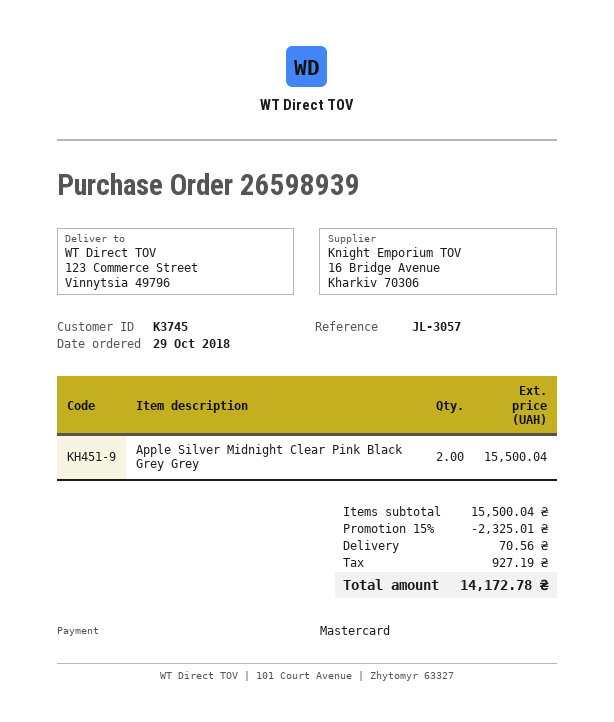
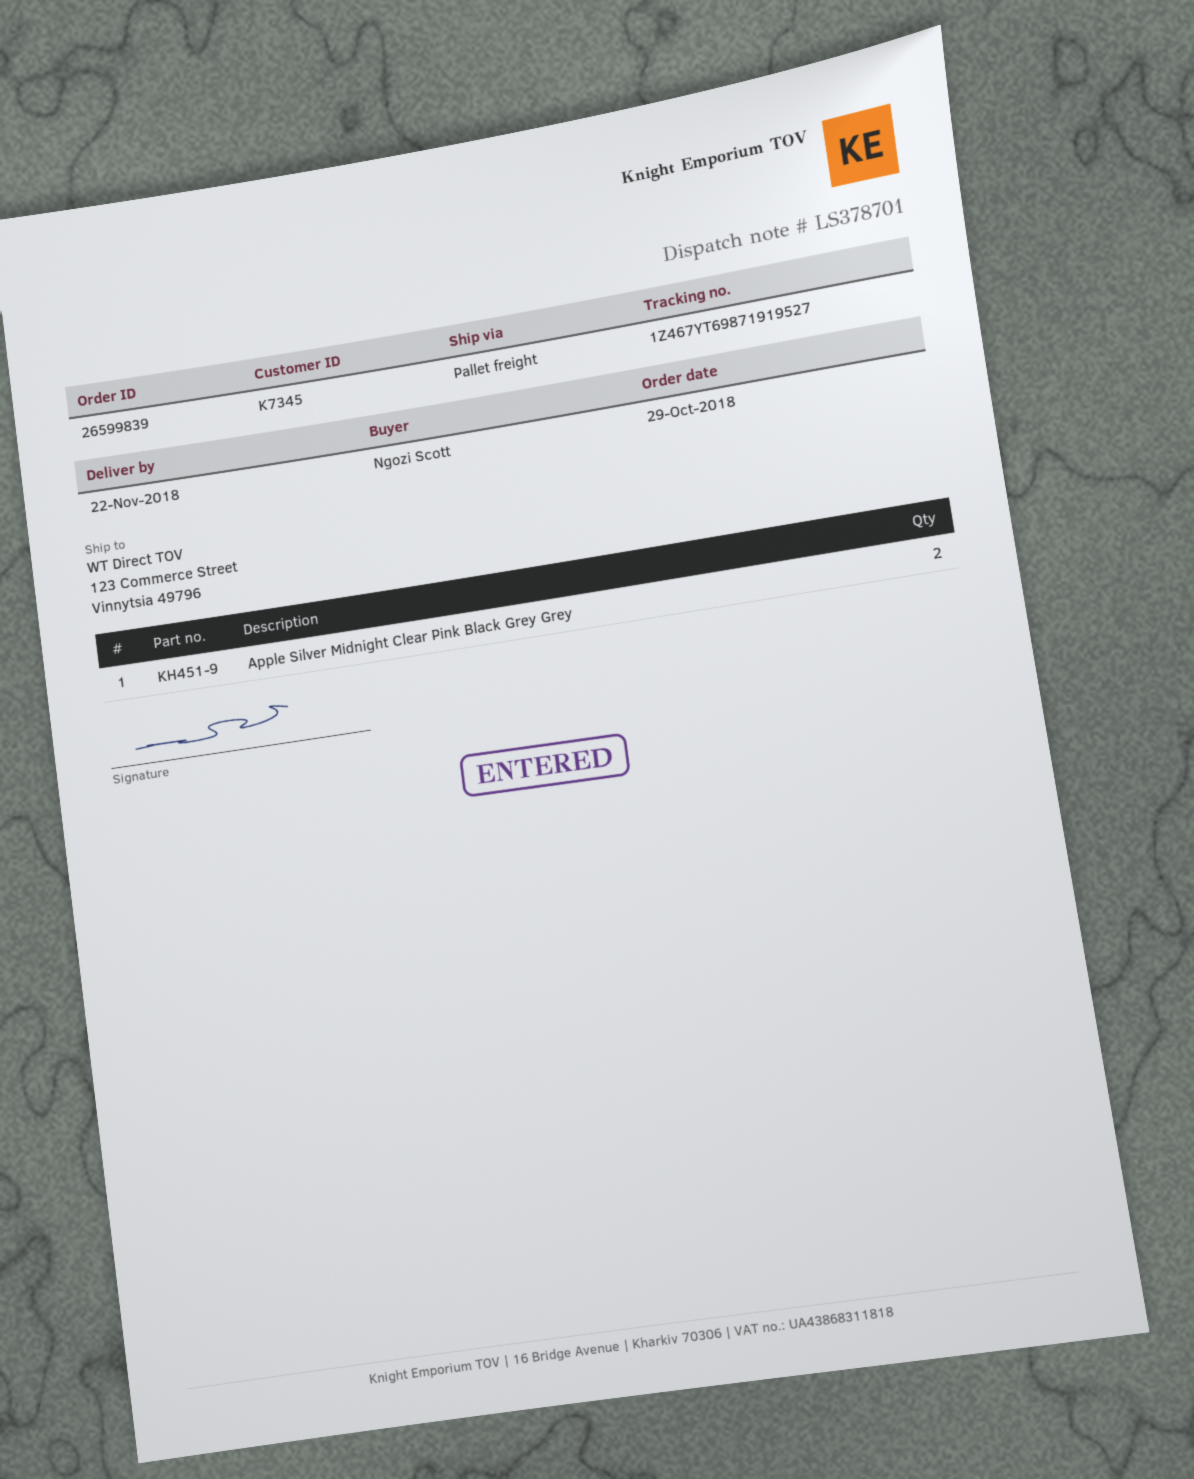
order number: 26598939 -> 26599839
customer number: K3745 -> K7345

